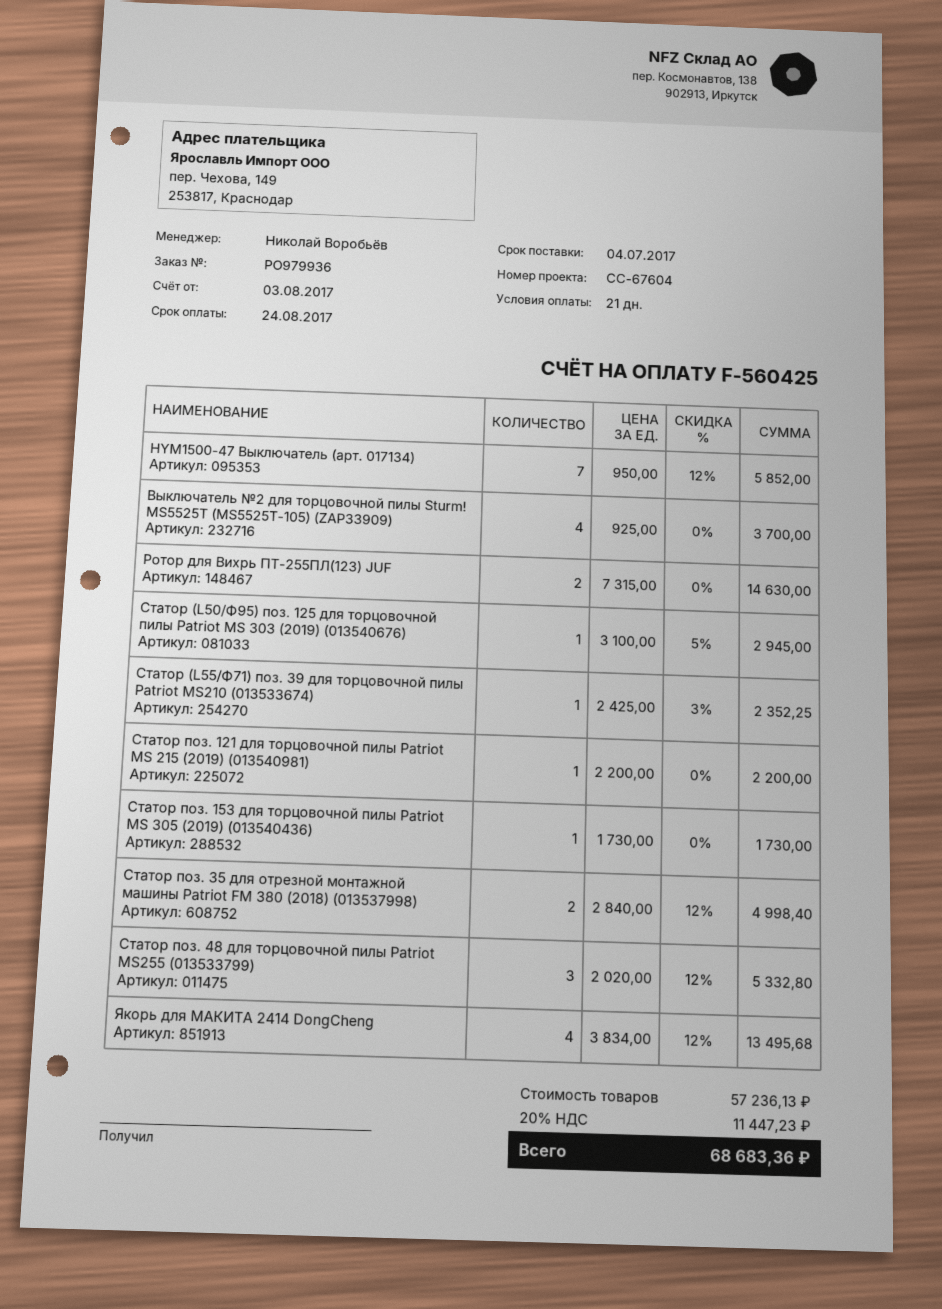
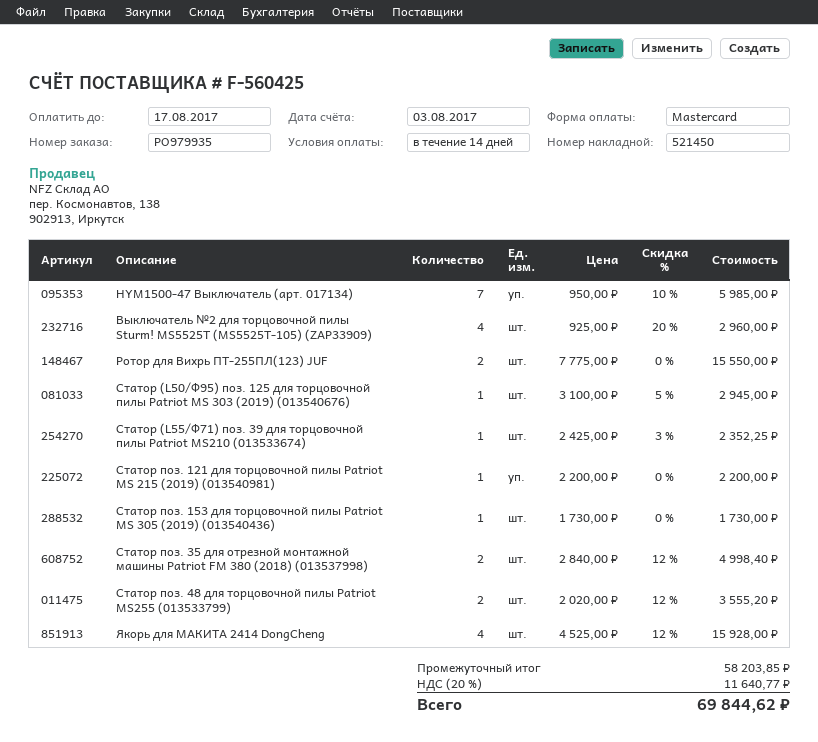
order number: PO979936 -> PO979935
payment terms: 21 days -> 14 days
due date: 2017-08-24 -> 2017-08-17
HYM1500-47 Выключатель (арт. 017134): 7 x 950.00 - 12% = 5852.00 -> 7 x 950.00 - 10% = 5985.00
Выключатель №2 для торцовочной пилы Sturm! MS5525T (MS5525T-105) (ZAP33909): 4 x 925.00 = 3700.00 -> 4 x 925.00 - 20% = 2960.00
Ротор для Вихрь ПТ-255ПЛ(123) JUF: 2 x 7315.00 = 14630.00 -> 2 x 7775.00 = 15550.00
Статор поз. 48 для торцовочной пилы Patriot MS255 (013533799): 3 x 2020.00 - 12% = 5332.80 -> 2 x 2020.00 - 12% = 3555.20
Якорь для МАКИТА 2414 DongCheng: 4 x 3834.00 - 12% = 13495.68 -> 4 x 4525.00 - 12% = 15928.00
subtotal: 57236.13 -> 58203.85
tax: 20% = 11447.23 -> 20% = 11640.77
total: 68683.36 -> 69844.62

